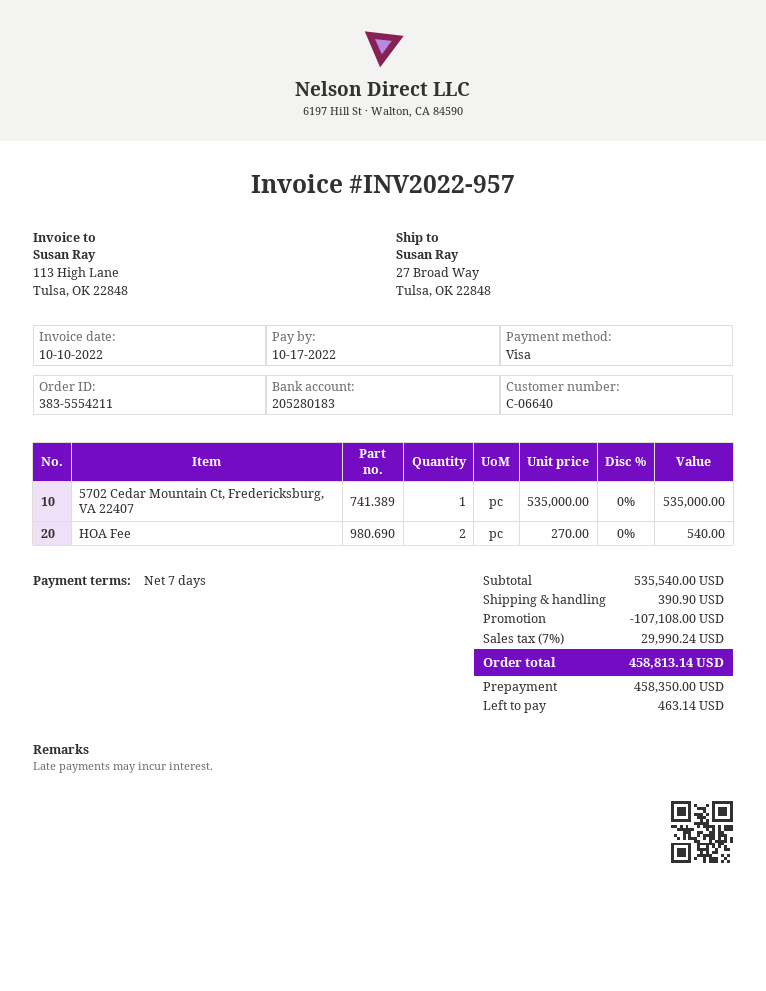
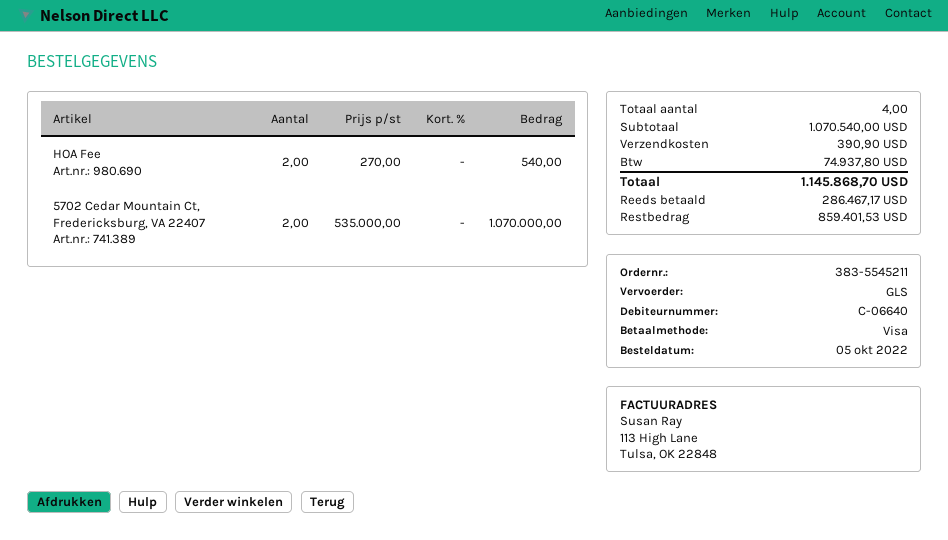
order number: 383-5554211 -> 383-5545211
5702 Cedar Mountain Ct, Fredericksburg, VA 22407: 1 x 535000.00 = 535000.00 -> 2 x 535000.00 = 1070000.00
subtotal: 535540.00 -> 1070540.00
discount: 107108.00 -> none
tax: 29990.24 -> 74937.80
total: 458813.14 -> 1145868.70
deposit: 458350.00 -> 286467.17
balance: 463.14 -> 859401.53

